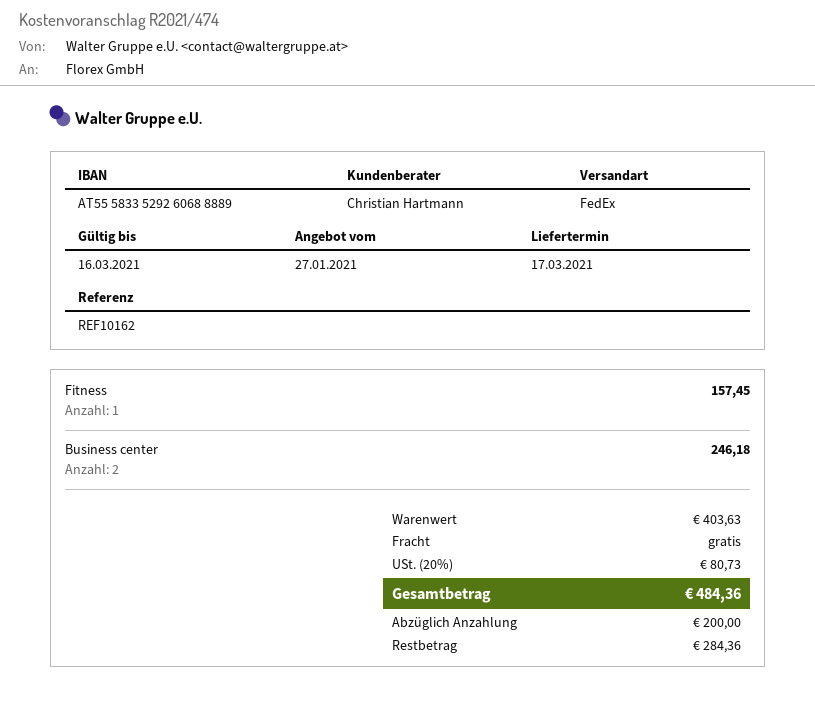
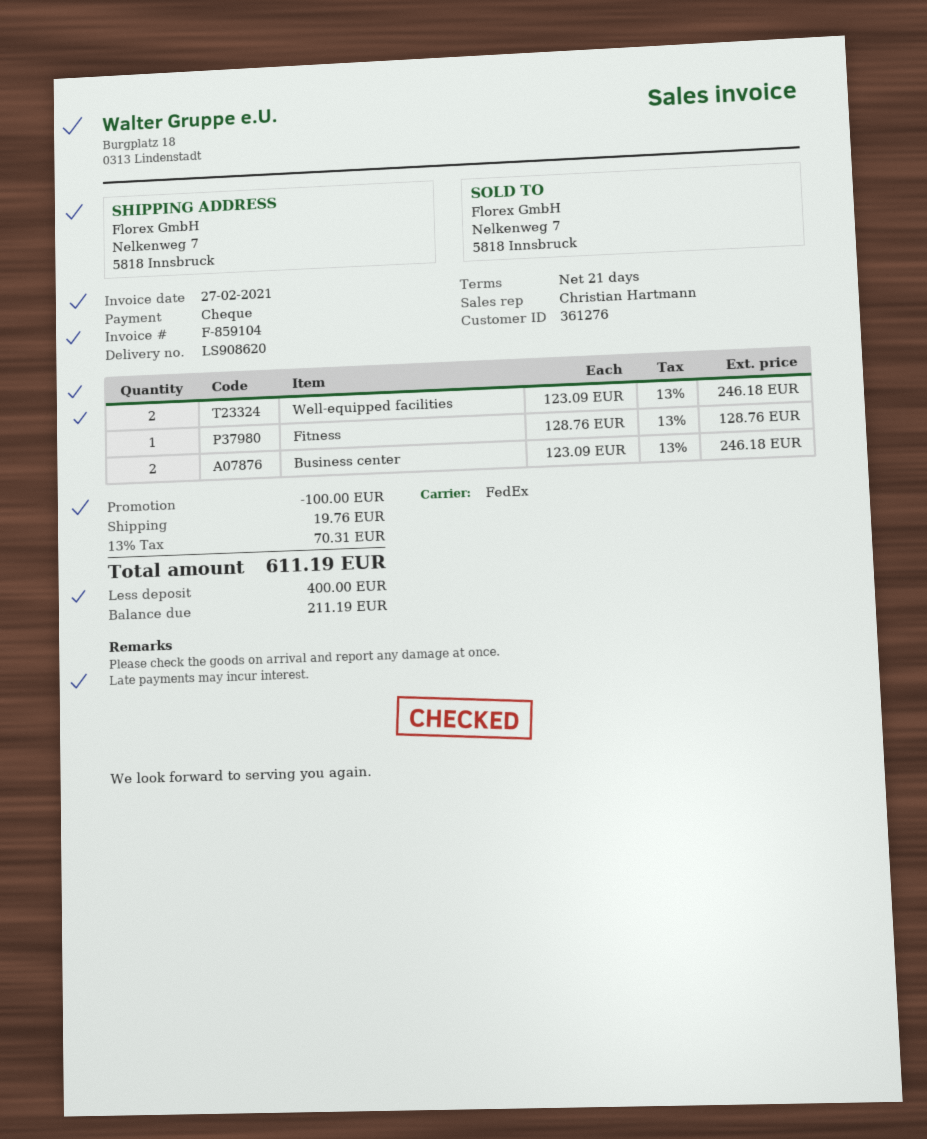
Fitness: 1 for 157.45 -> 1 for 128.76
Well-equipped facilities: none -> 2 for 246.18
discount: none -> 100.00
shipping: 0.00 -> 19.76
tax: 20% = 80.73 -> 13% = 70.31
total: 484.36 -> 611.19
deposit: 200.00 -> 400.00
balance: 284.36 -> 211.19

